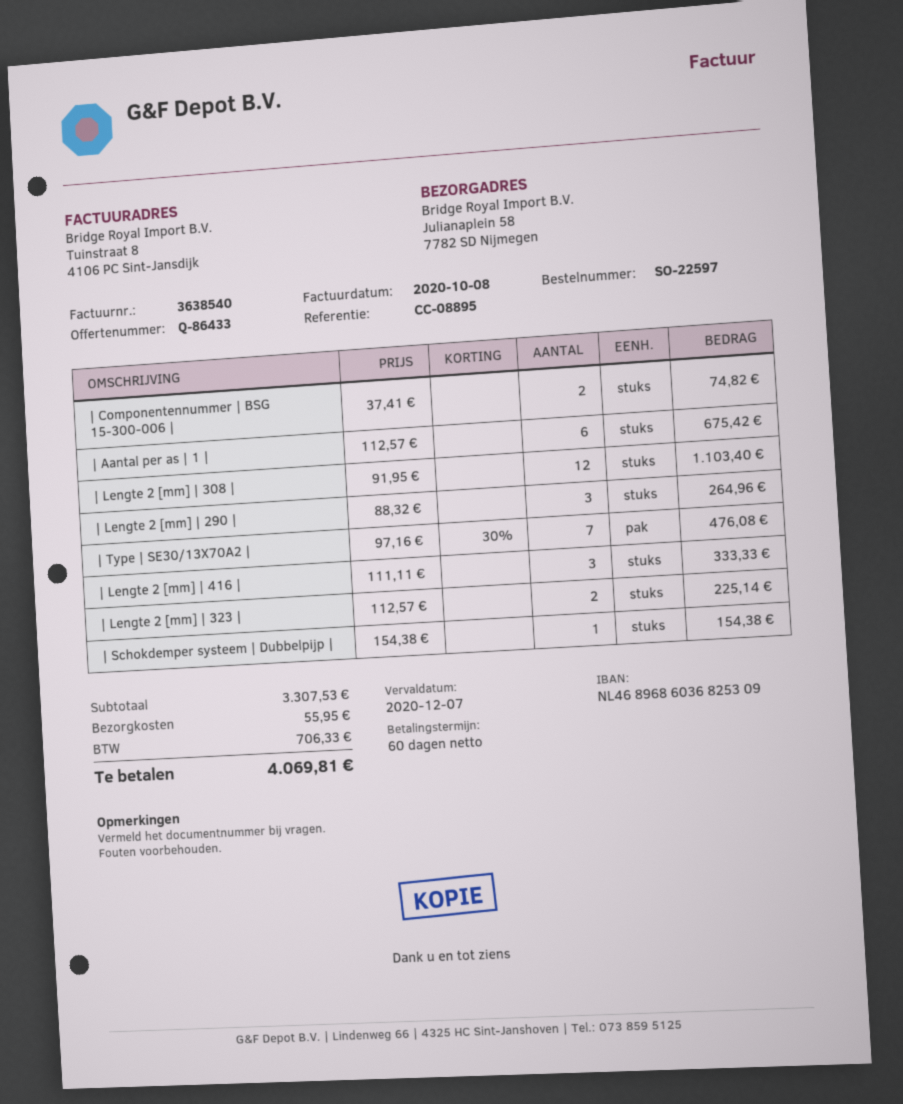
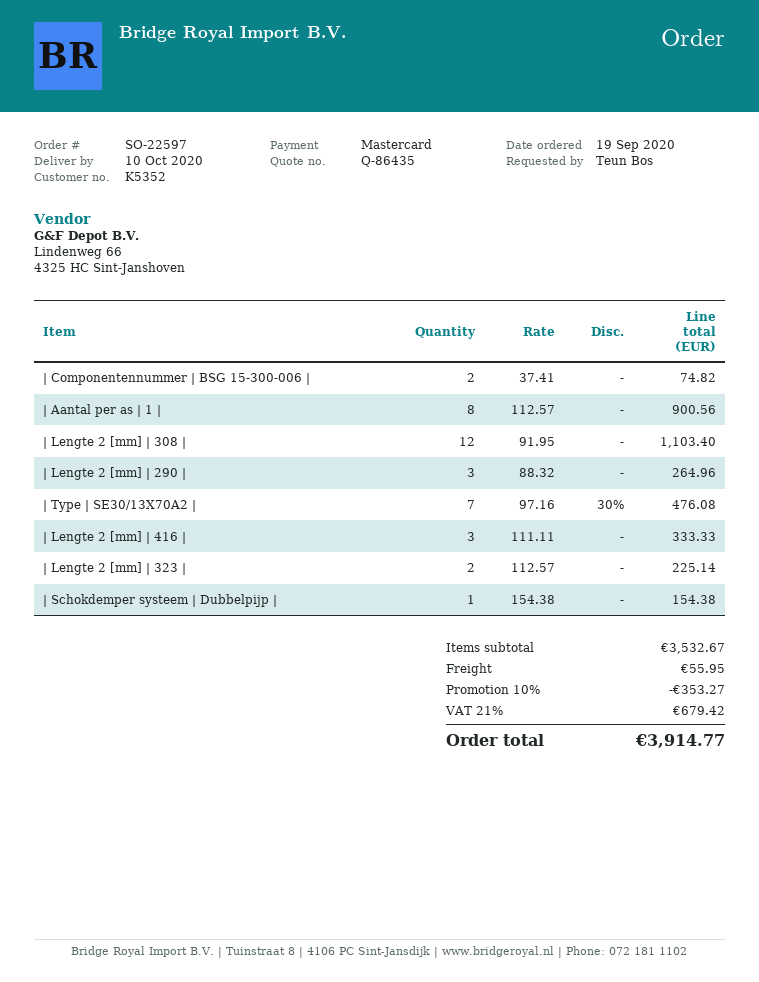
quote number: Q-86433 -> Q-86435
| Aantal per as | 1 |: 6 x 112.57 = 675.42 -> 8 x 112.57 = 900.56
subtotal: 3307.53 -> 3532.67
discount: none -> 10% = 353.27
tax: 706.33 -> 679.42
total: 4069.81 -> 3914.77

